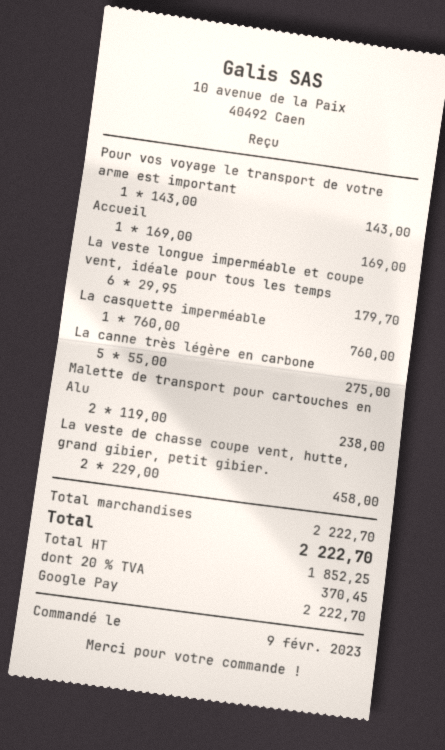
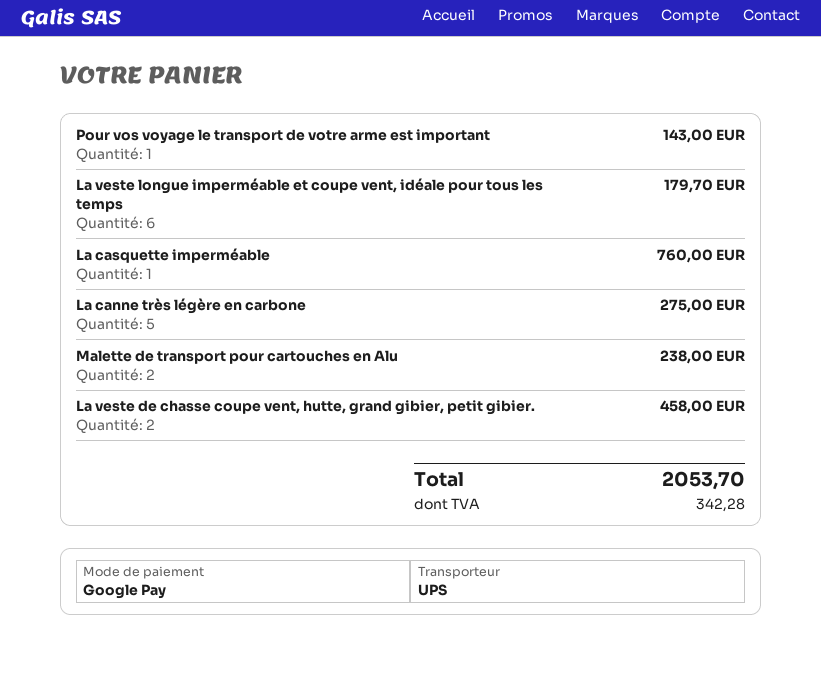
Accueil: 1 for 169.00 -> none
tax: 370.45 -> 342.28
total: 2222.70 -> 2053.70

